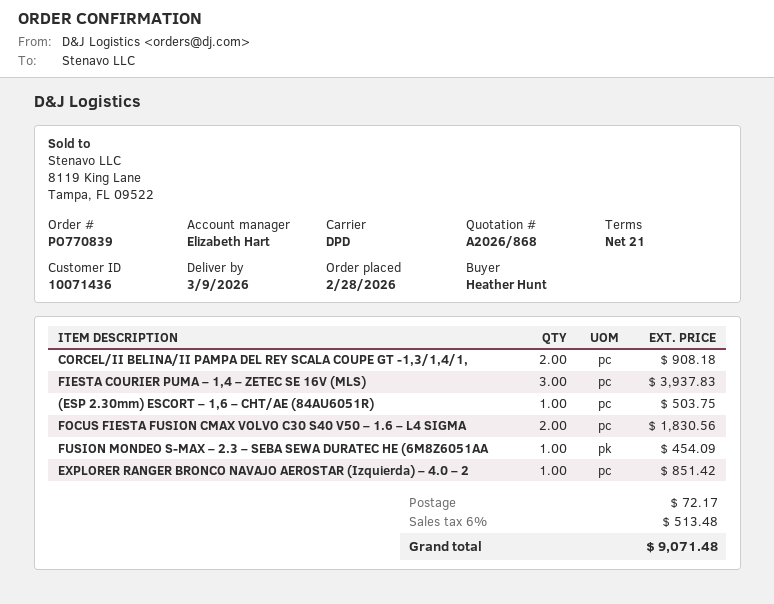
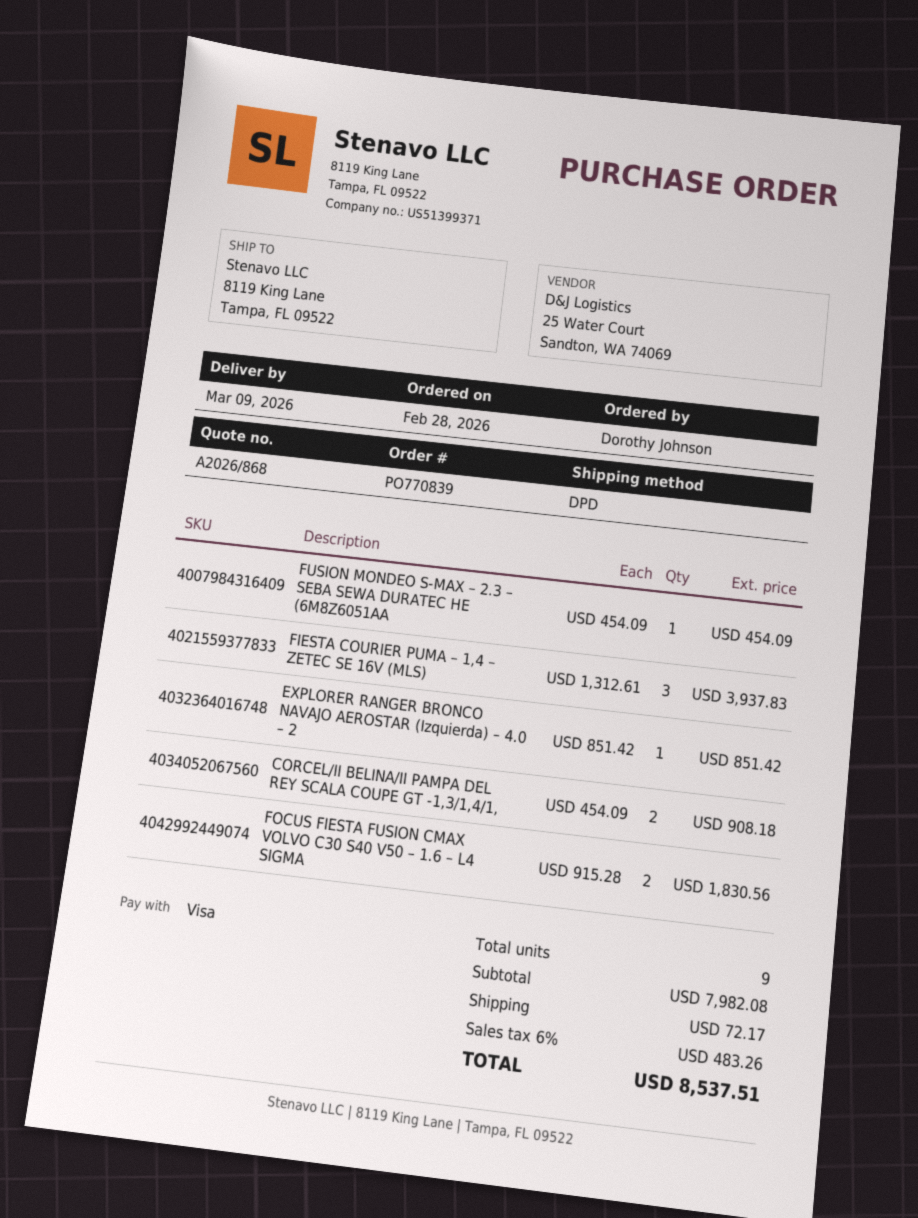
ordered by: Heather Hunt -> Dorothy Johnson
(ESP 2.30mm) ESCORT – 1,6 – CHT/AE (84AU6051R): 1 for 503.75 -> none
tax: 6% = 513.48 -> 6% = 483.26
total: 9071.48 -> 8537.51

